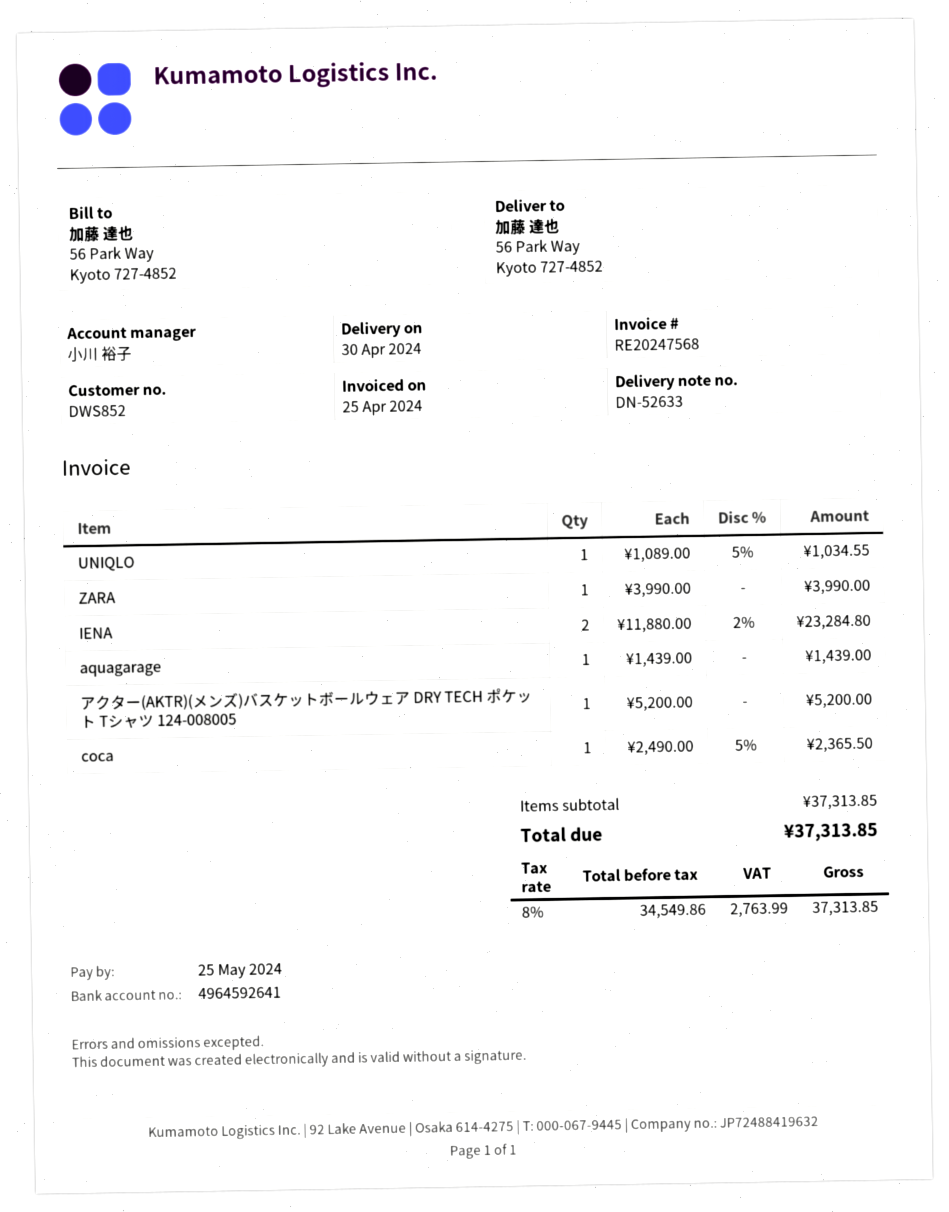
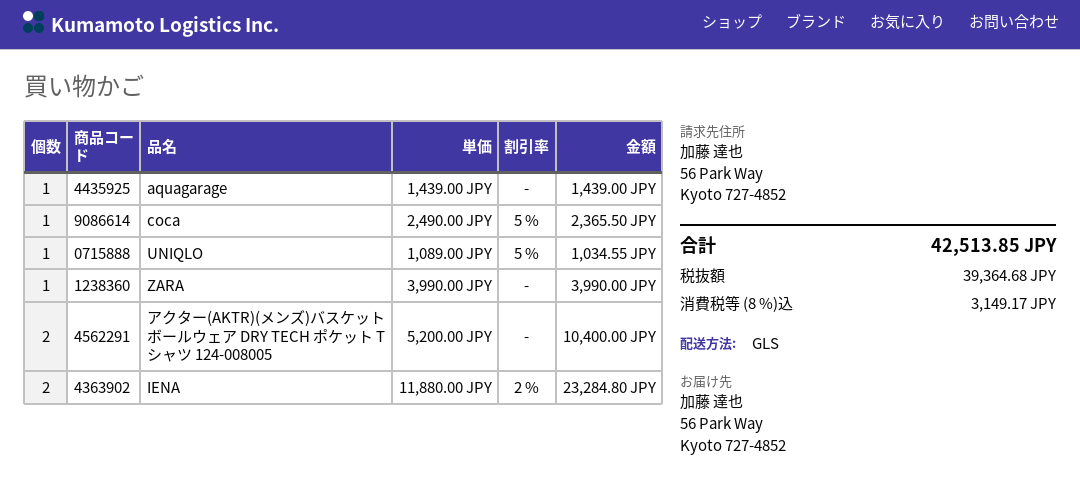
アクター(AKTR)(メンズ)バスケットボールウェア DRY TECH ポケット Tシャツ 124-008005: 1 x 5200.00 = 5200.00 -> 2 x 5200.00 = 10400.00
net: 34549.86 -> 39364.68
tax: 8% = 2763.99 -> 8% = 3149.17
total: 37313.85 -> 42513.85

